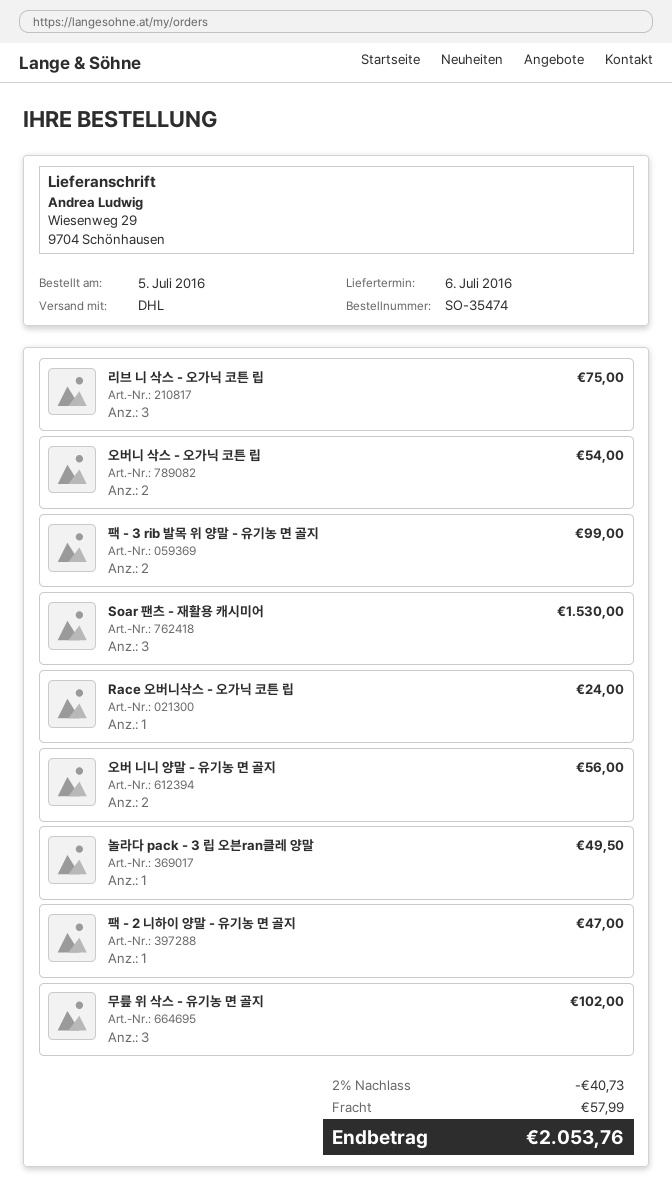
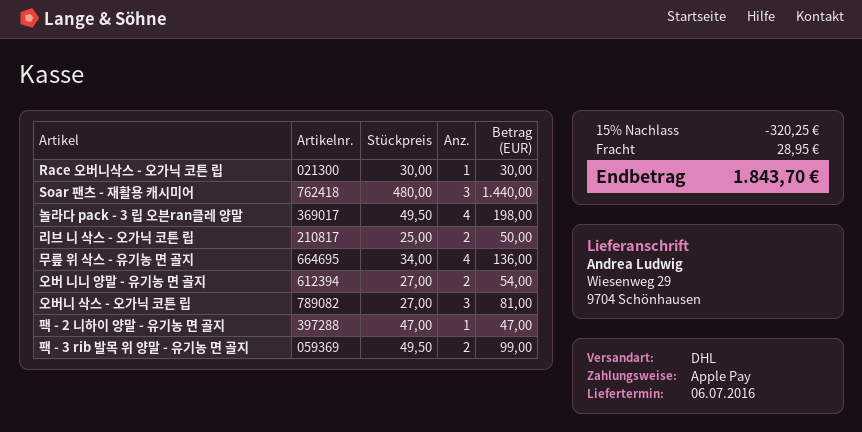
리브 니 삭스 - 오가닉 코튼 립: 3 for 75.00 -> 2 for 50.00
오버니 삭스 - 오가닉 코튼 립: 2 for 54.00 -> 3 for 81.00
Soar 팬츠 - 재활용 캐시미어: 3 for 1530.00 -> 3 for 1440.00
Race 오버니삭스 - 오가닉 코튼 립: 1 for 24.00 -> 1 for 30.00
오버 니니 양말 - 유기농 면 골지: 2 for 56.00 -> 2 for 54.00
놀라다 pack - 3 립 오븐ran클레 양말: 1 for 49.50 -> 4 for 198.00
무릎 위 삭스 - 유기농 면 골지: 3 for 102.00 -> 4 for 136.00
discount: 2% = 40.73 -> 15% = 320.25
shipping: 57.99 -> 28.95
total: 2053.76 -> 1843.70

